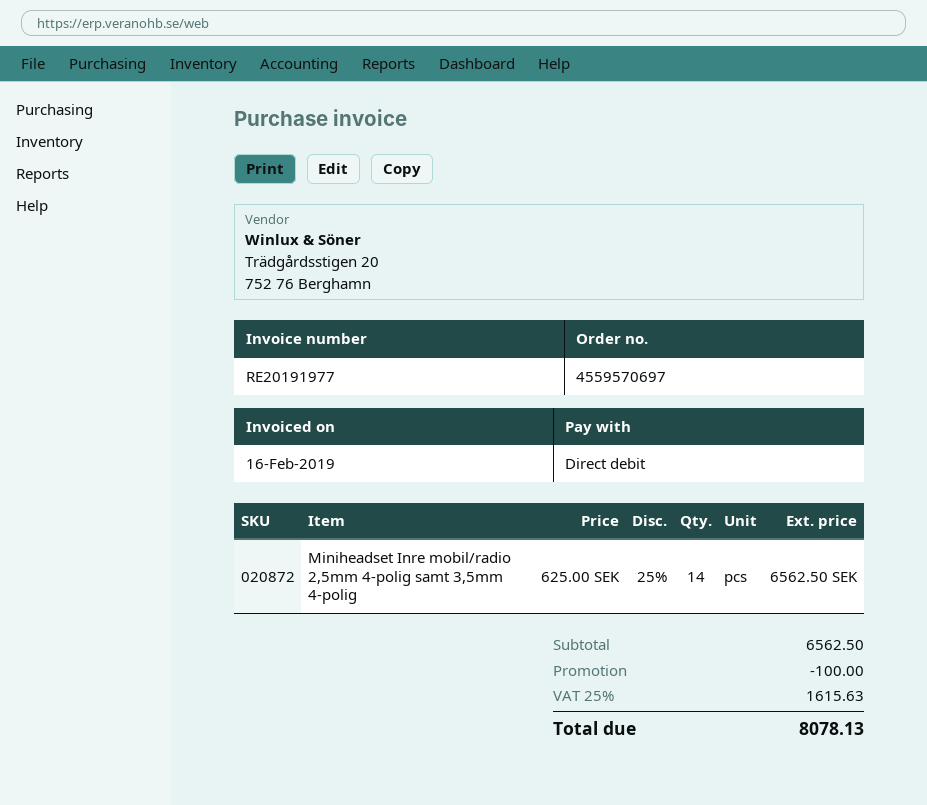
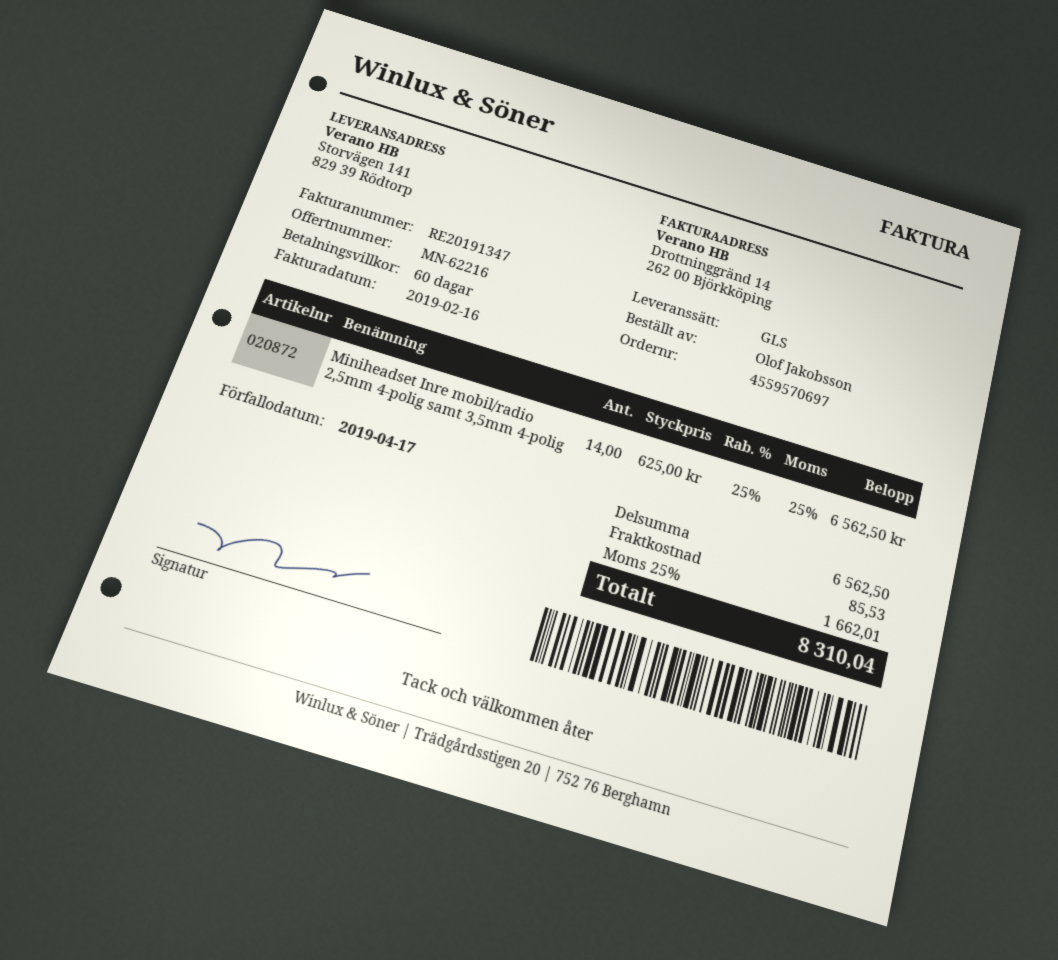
invoice number: RE20191977 -> RE20191347
discount: 100.00 -> none
shipping: none -> 85.53
tax: 25% = 1615.63 -> 25% = 1662.01
total: 8078.13 -> 8310.04

